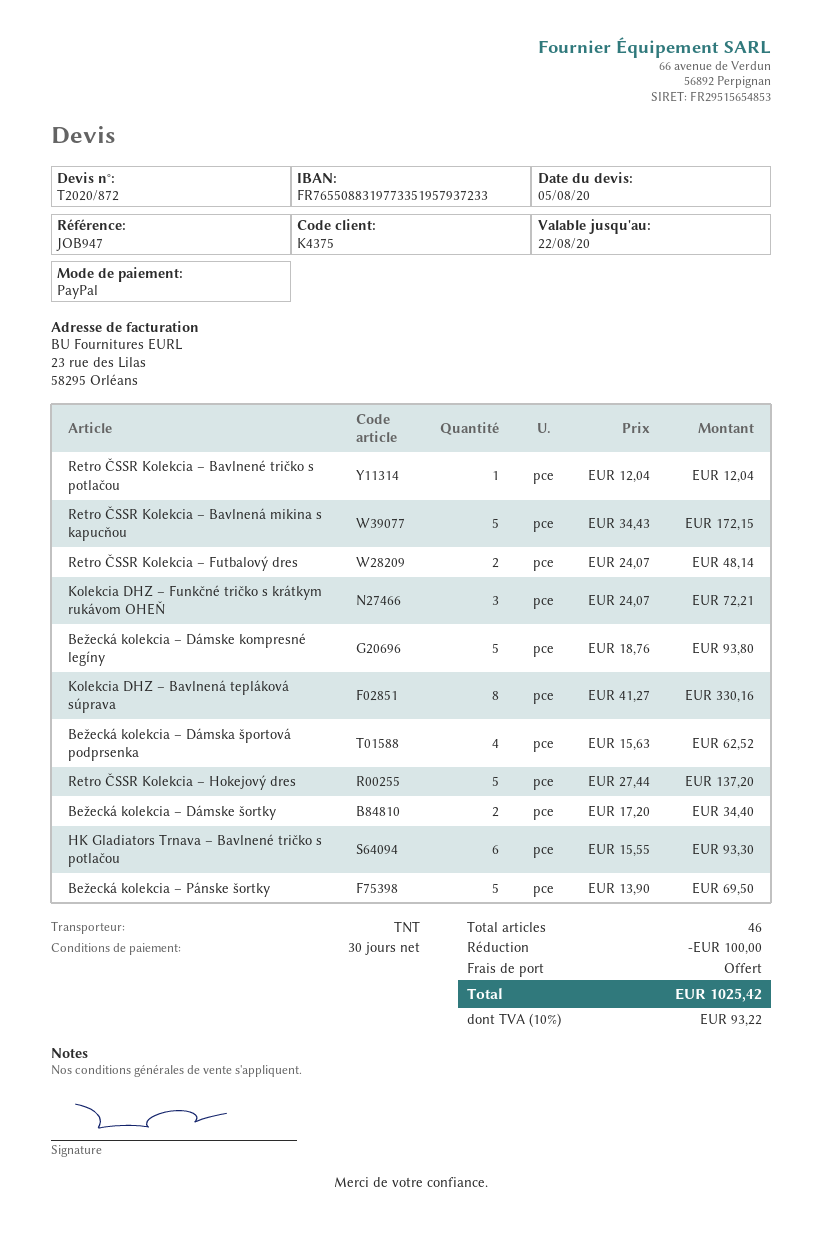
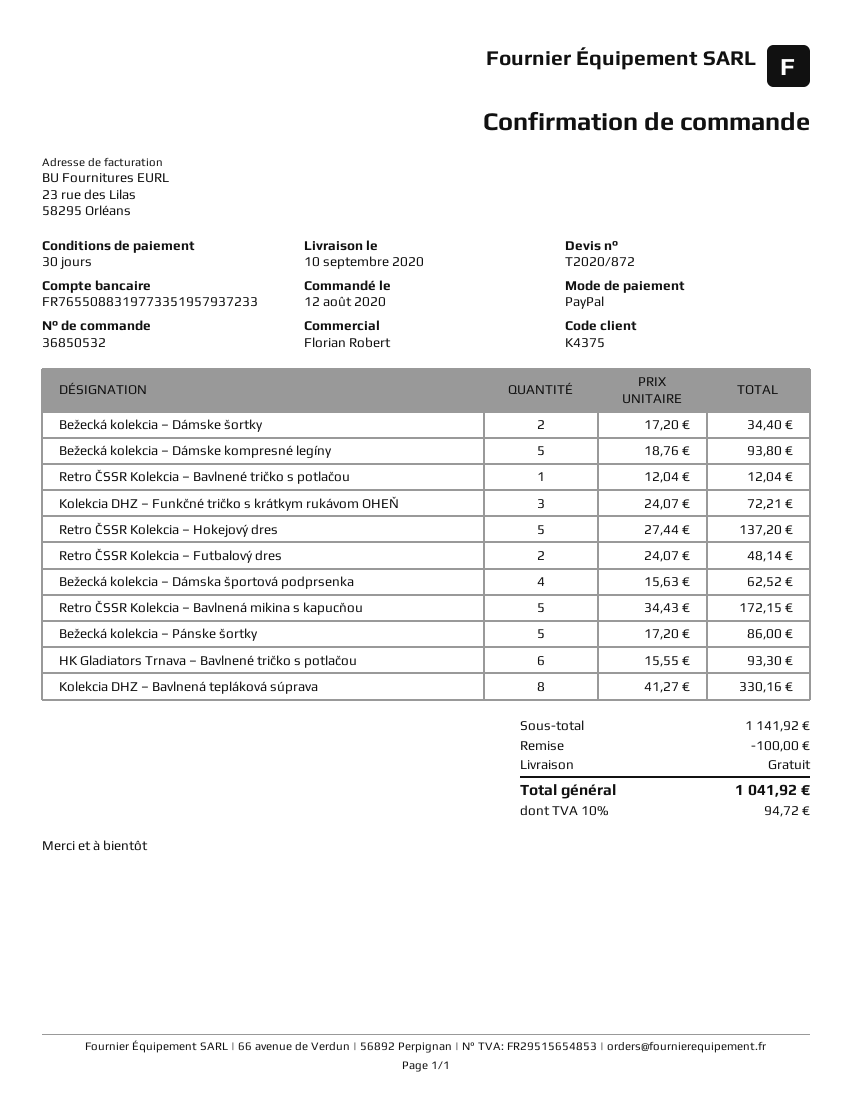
Bežecká kolekcia – Pánske šortky: 5 x 13.90 = 69.50 -> 5 x 17.20 = 86.00
tax: 10% = 93.22 -> 10% = 94.72
total: 1025.42 -> 1041.92

